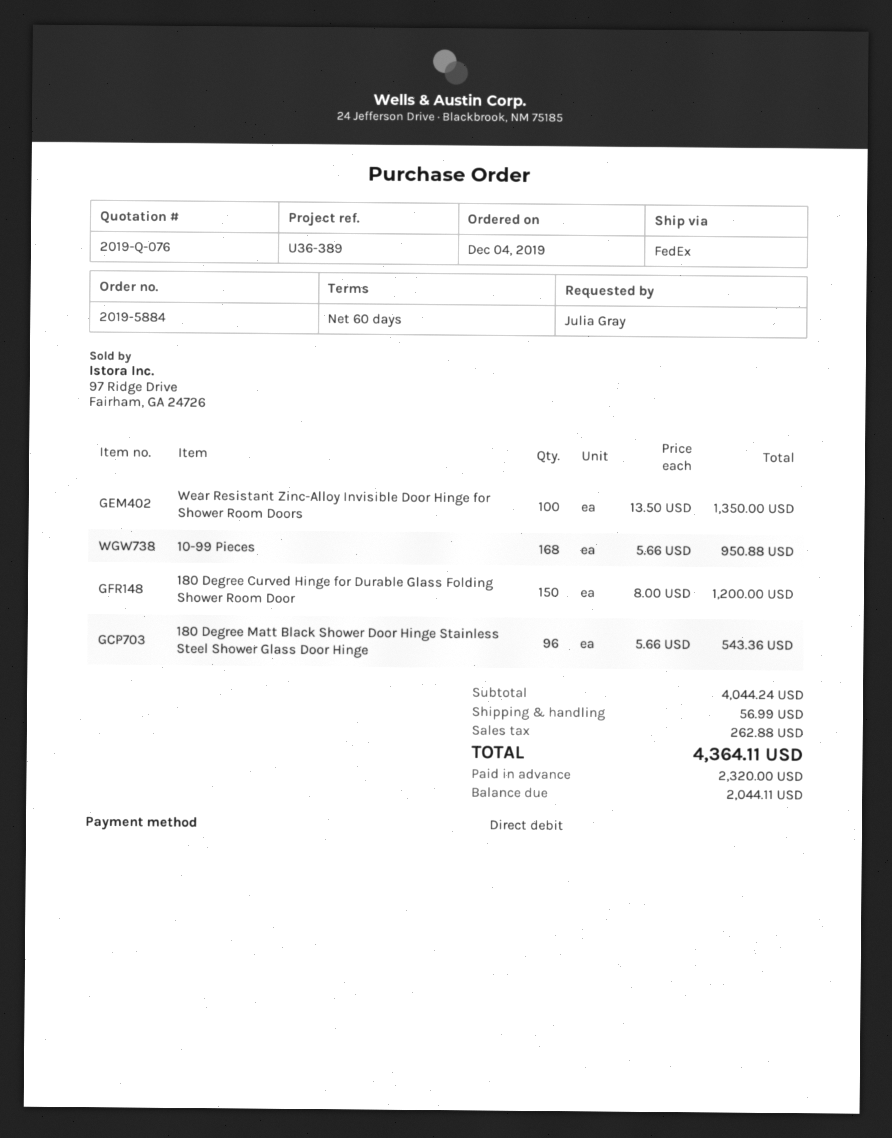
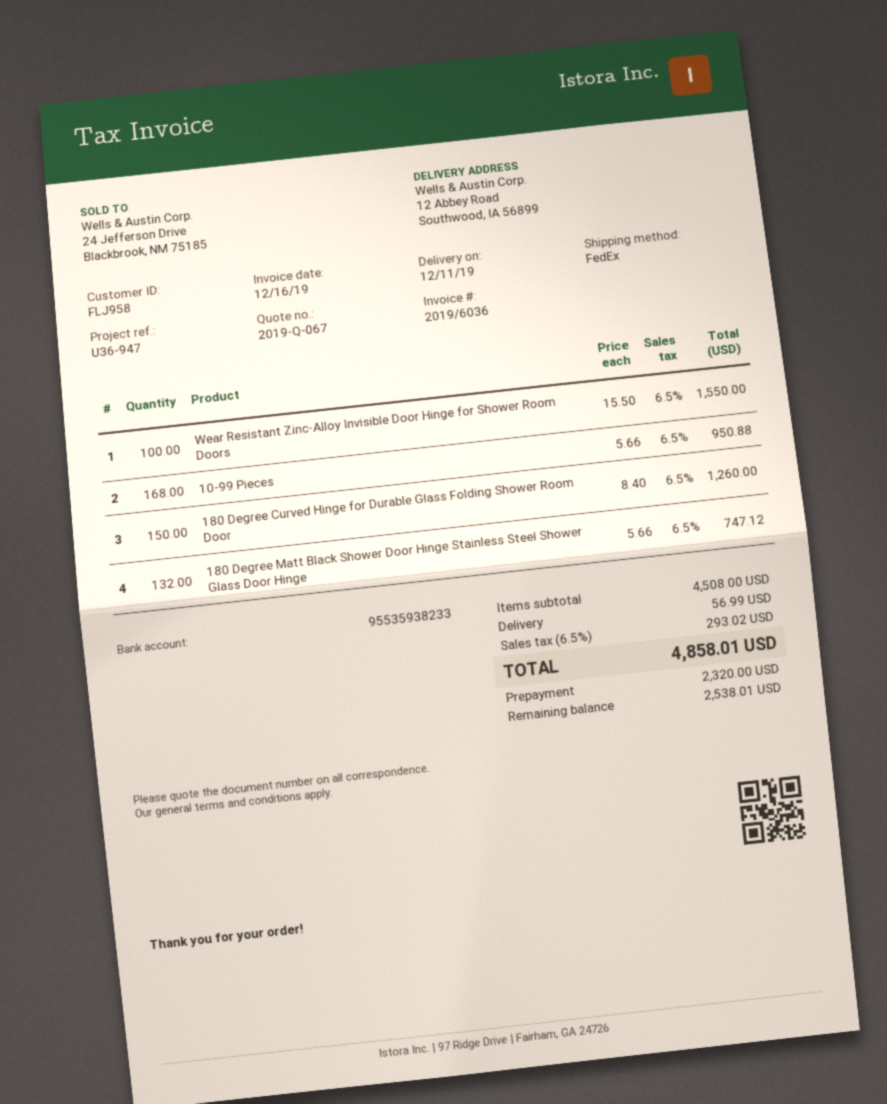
quote number: 2019-Q-076 -> 2019-Q-067
reference: U36-389 -> U36-947
Wear Resistant Zinc-Alloy Invisible Door Hinge for Shower Room Doors: 100 x 13.50 = 1350.00 -> 100 x 15.50 = 1550.00
180 Degree Curved Hinge for Durable Glass Folding Shower Room Door: 150 x 8.00 = 1200.00 -> 150 x 8.40 = 1260.00
180 Degree Matt Black Shower Door Hinge Stainless Steel Shower Glass Door Hinge: 96 x 5.66 = 543.36 -> 132 x 5.66 = 747.12
subtotal: 4044.24 -> 4508.00
tax: 262.88 -> 293.02
total: 4364.11 -> 4858.01
balance: 2044.11 -> 2538.01

